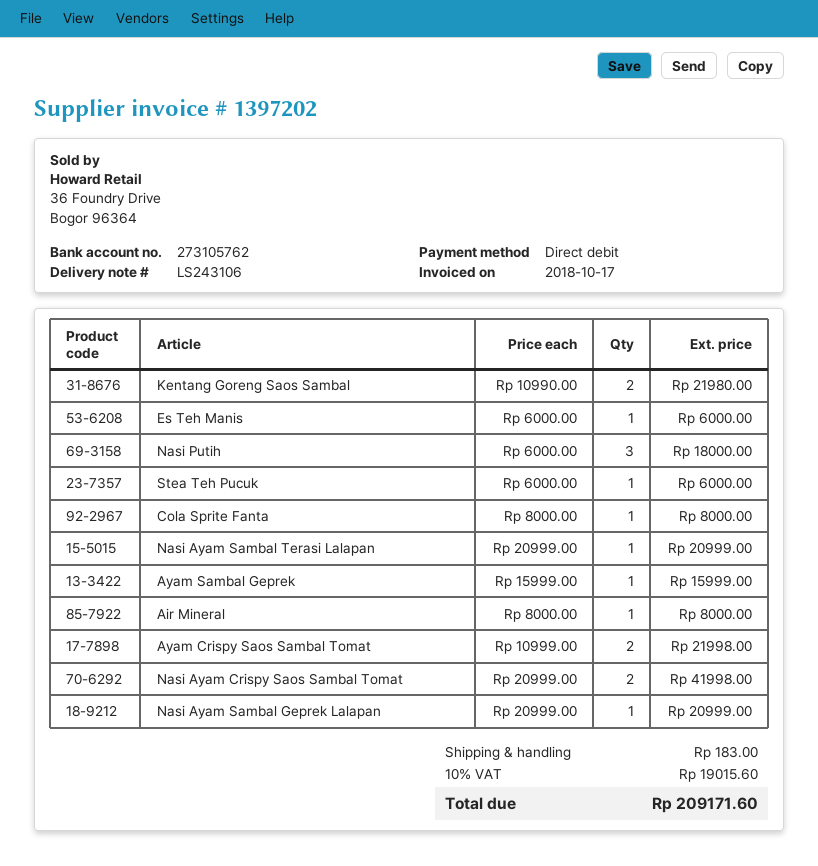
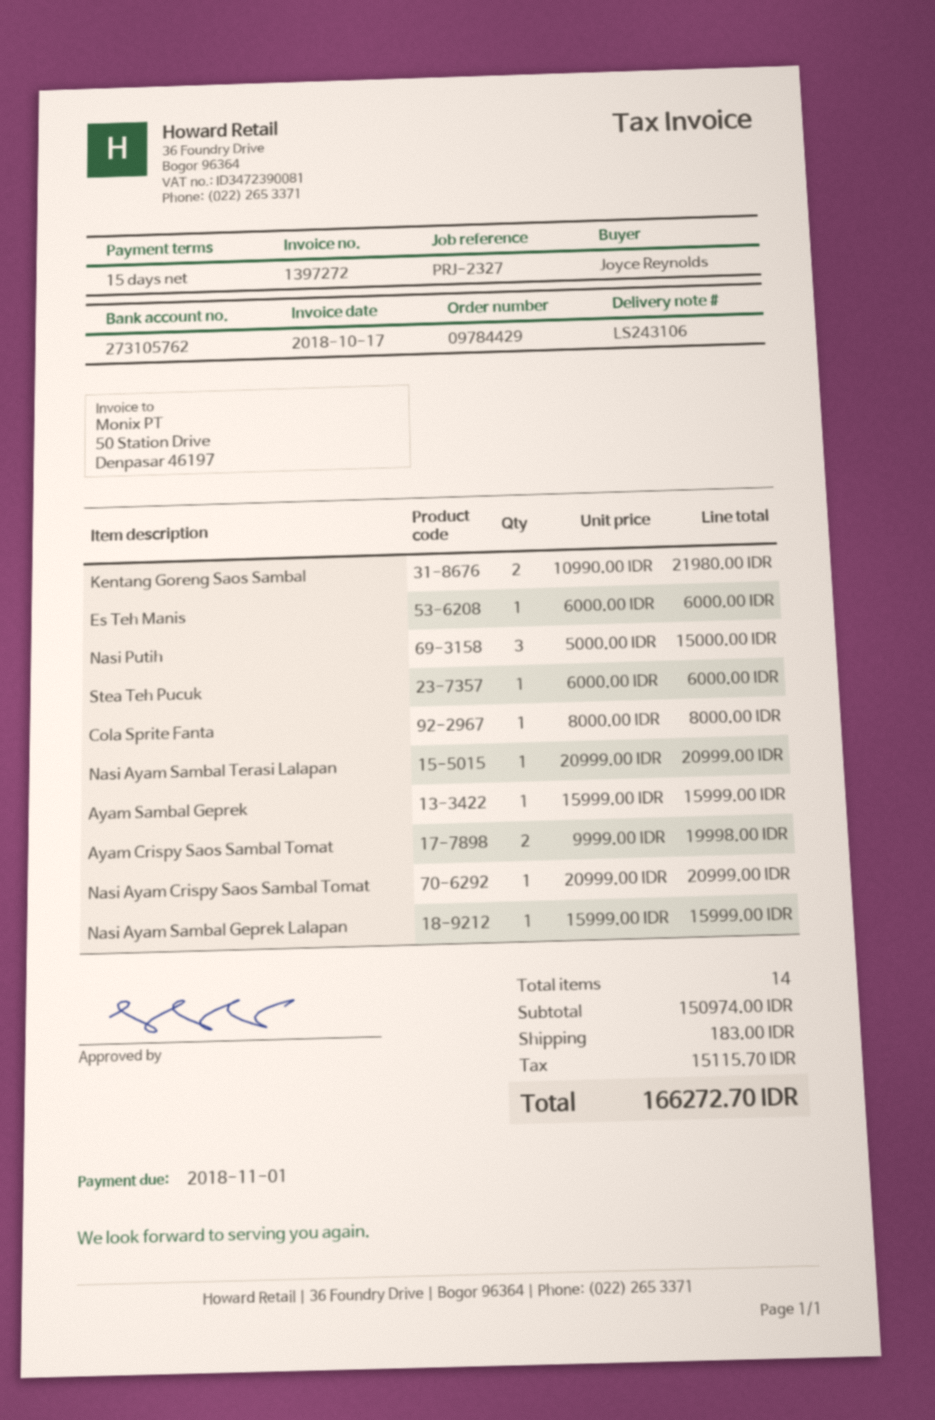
invoice number: 1397202 -> 1397272
Nasi Putih: 3 x 6000.00 = 18000.00 -> 3 x 5000.00 = 15000.00
Air Mineral: 1 x 8000.00 = 8000.00 -> none
Ayam Crispy Saos Sambal Tomat: 2 x 10999.00 = 21998.00 -> 2 x 9999.00 = 19998.00
Nasi Ayam Crispy Saos Sambal Tomat: 2 x 20999.00 = 41998.00 -> 1 x 20999.00 = 20999.00
Nasi Ayam Sambal Geprek Lalapan: 1 x 20999.00 = 20999.00 -> 1 x 15999.00 = 15999.00
tax: 19015.60 -> 15115.70
total: 209171.60 -> 166272.70

